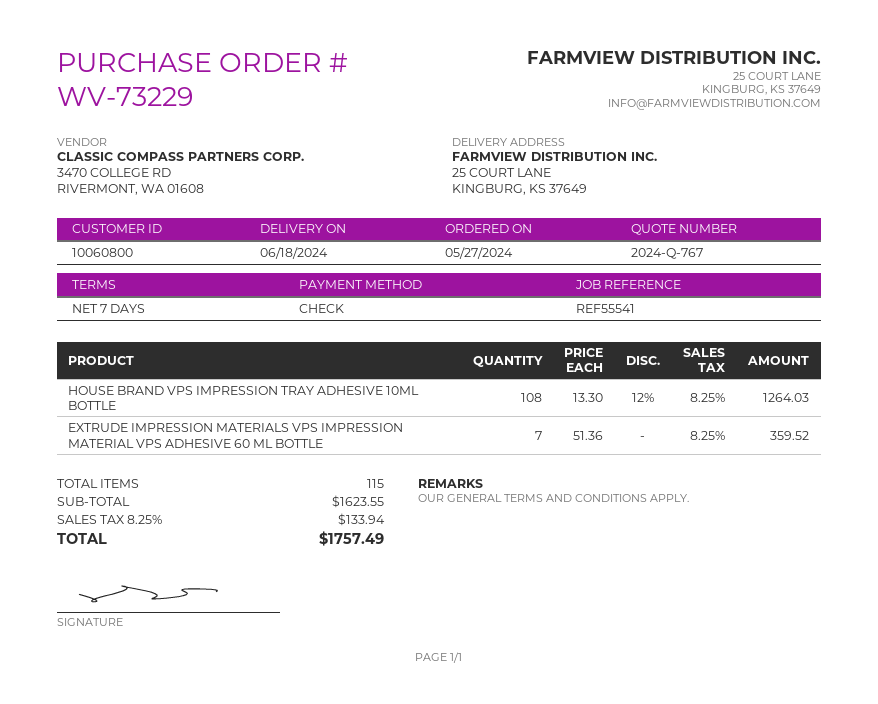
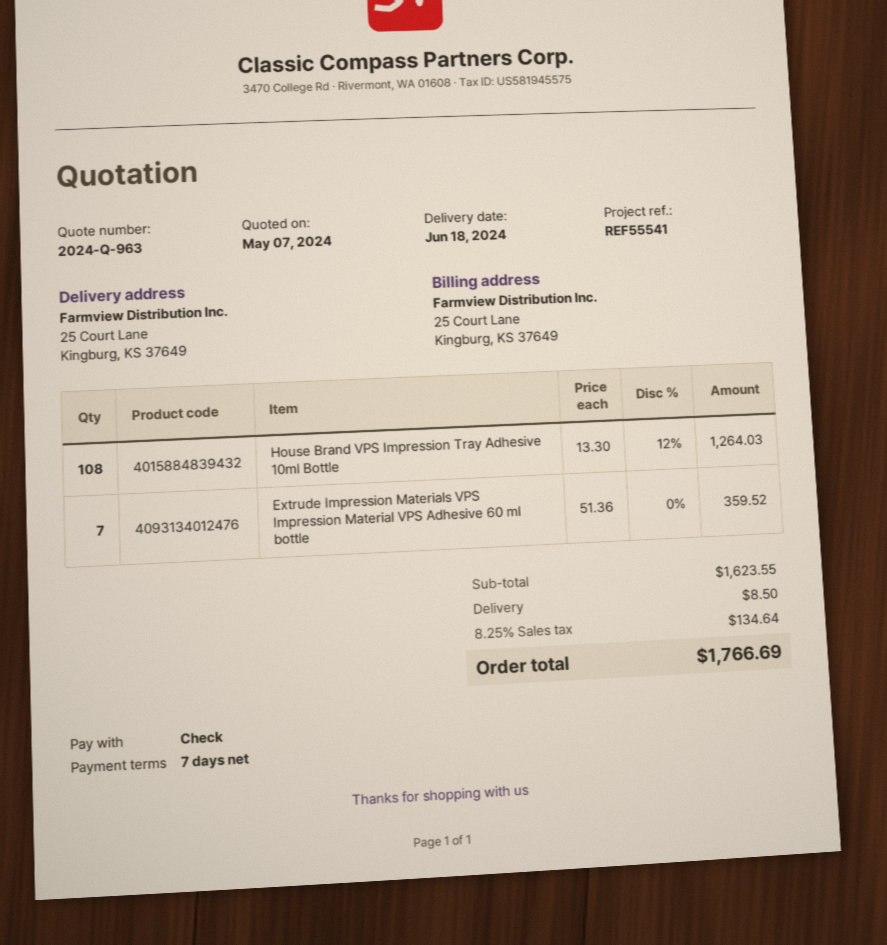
quote number: 2024-Q-767 -> 2024-Q-963
shipping: none -> 8.50
tax: 8.25% = 133.94 -> 8.25% = 134.64
total: 1757.49 -> 1766.69

